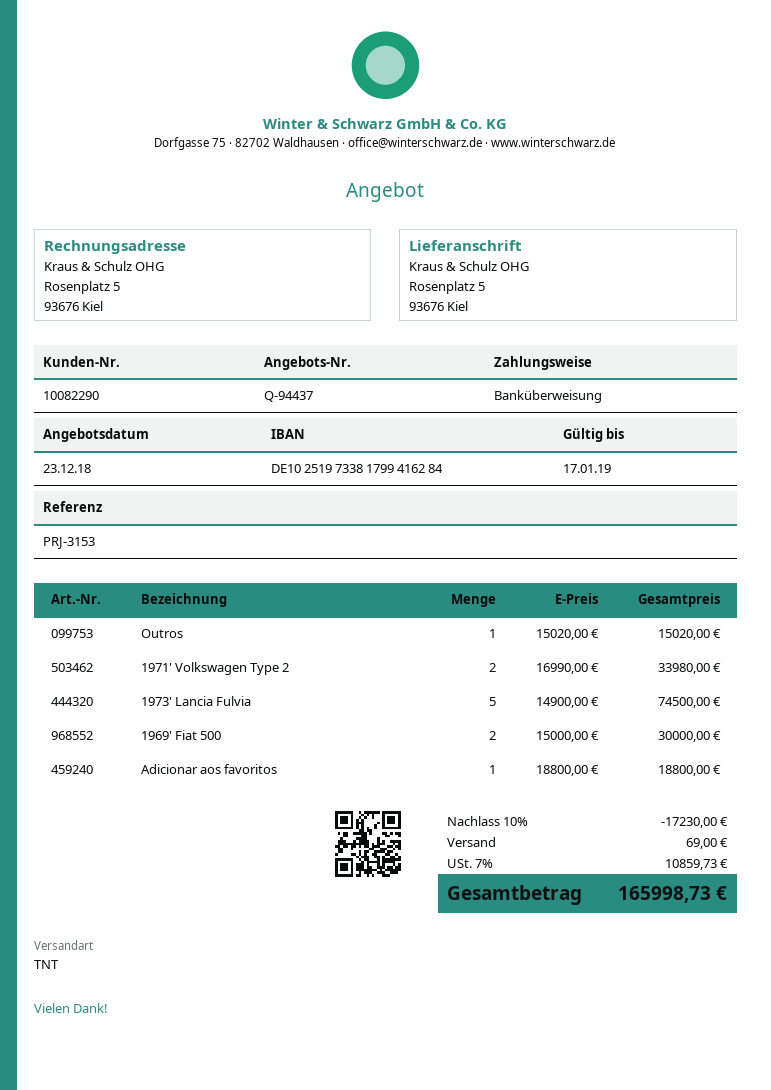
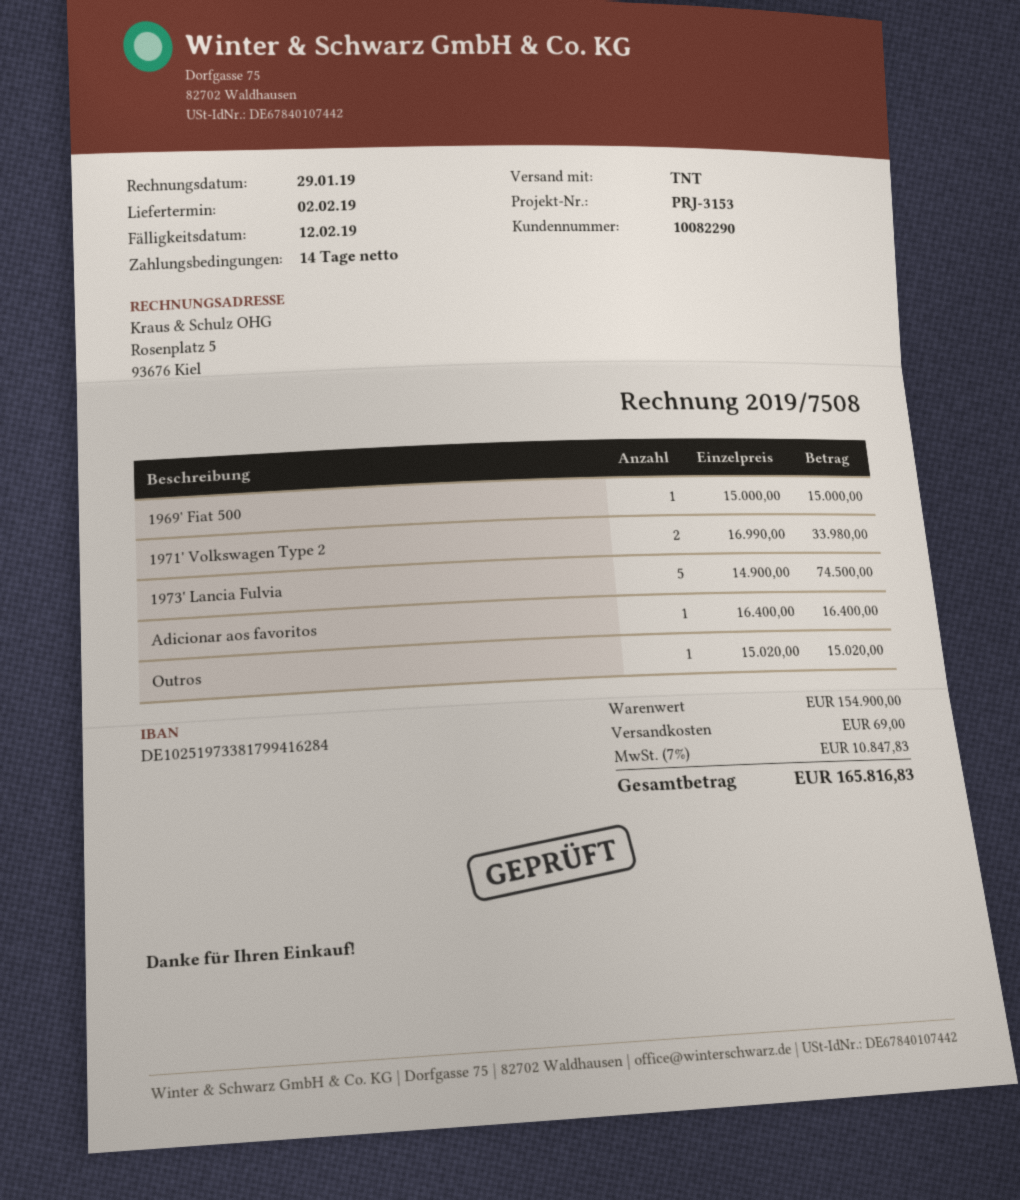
1969' Fiat 500: 2 x 15000.00 = 30000.00 -> 1 x 15000.00 = 15000.00
Adicionar aos favoritos: 1 x 18800.00 = 18800.00 -> 1 x 16400.00 = 16400.00
discount: 10% = 17230.00 -> none
tax: 7% = 10859.73 -> 7% = 10847.83
total: 165998.73 -> 165816.83

